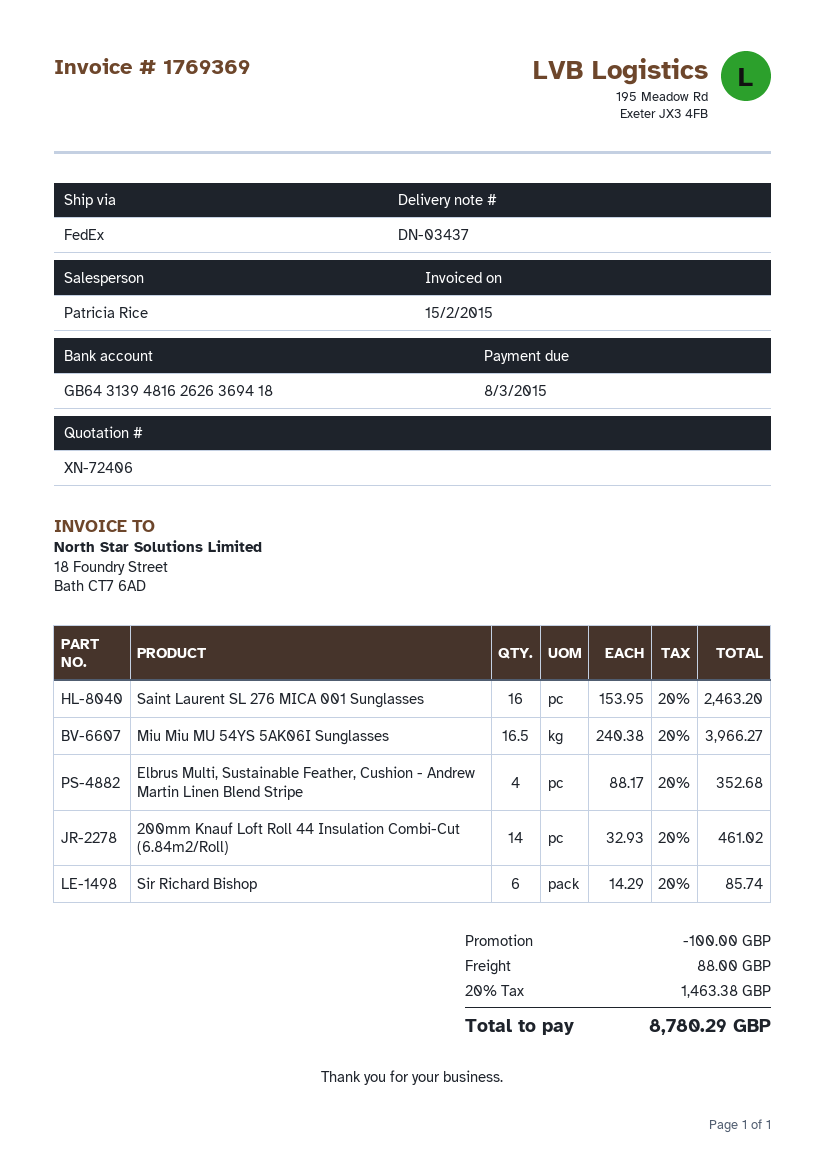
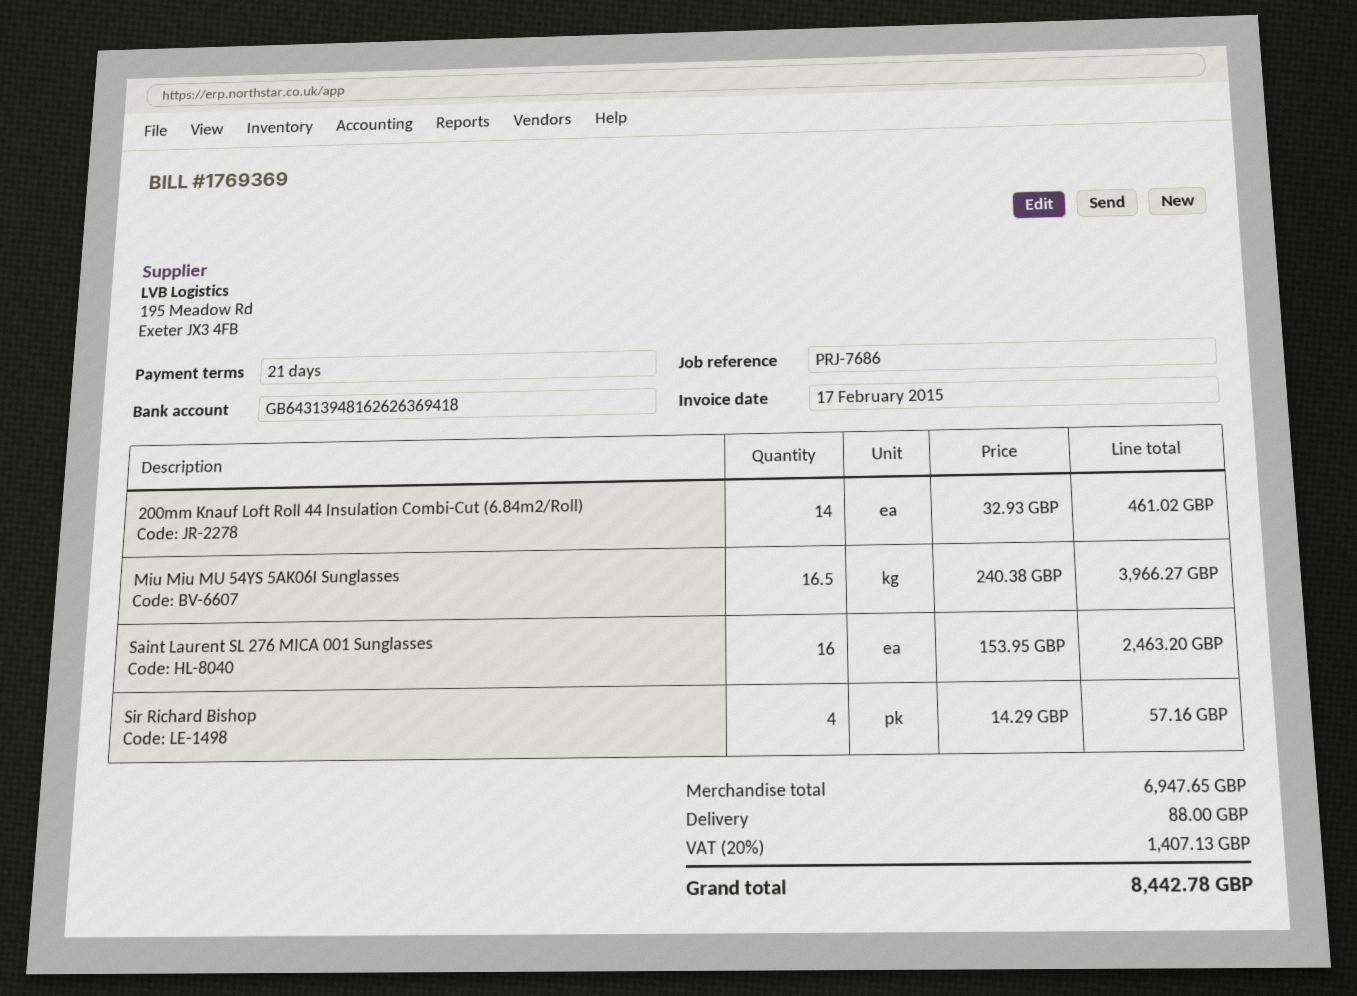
invoice date: 2015-02-15 -> 2015-02-17
Elbrus Multi, Sustainable Feather, Cushion - Andrew Martin Linen Blend Stripe: 4 x 88.17 = 352.68 -> none
Sir Richard Bishop: 6 x 14.29 = 85.74 -> 4 x 14.29 = 57.16
discount: 100.00 -> none
tax: 20% = 1463.38 -> 20% = 1407.13
total: 8780.29 -> 8442.78

